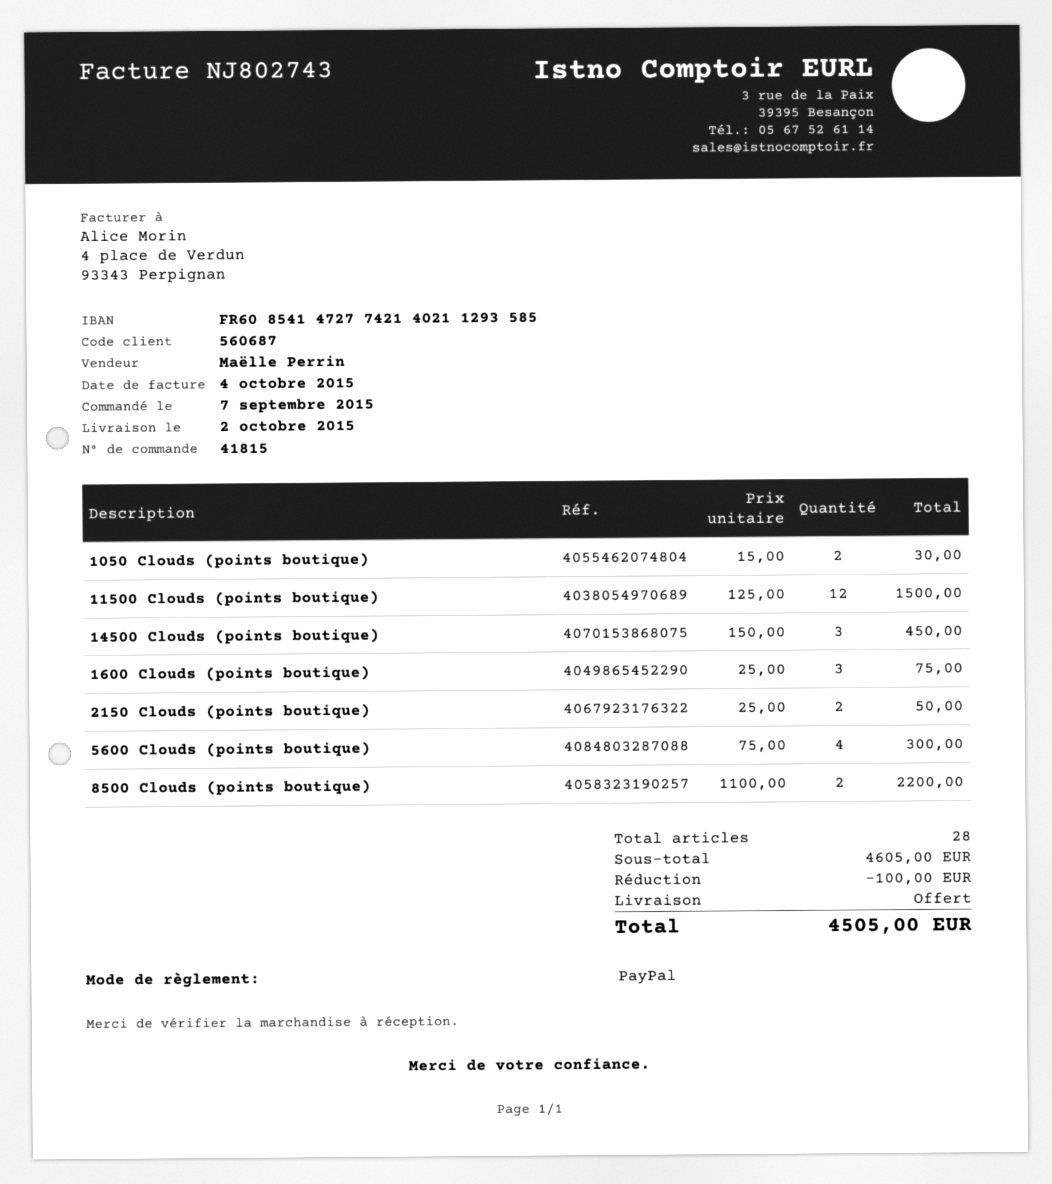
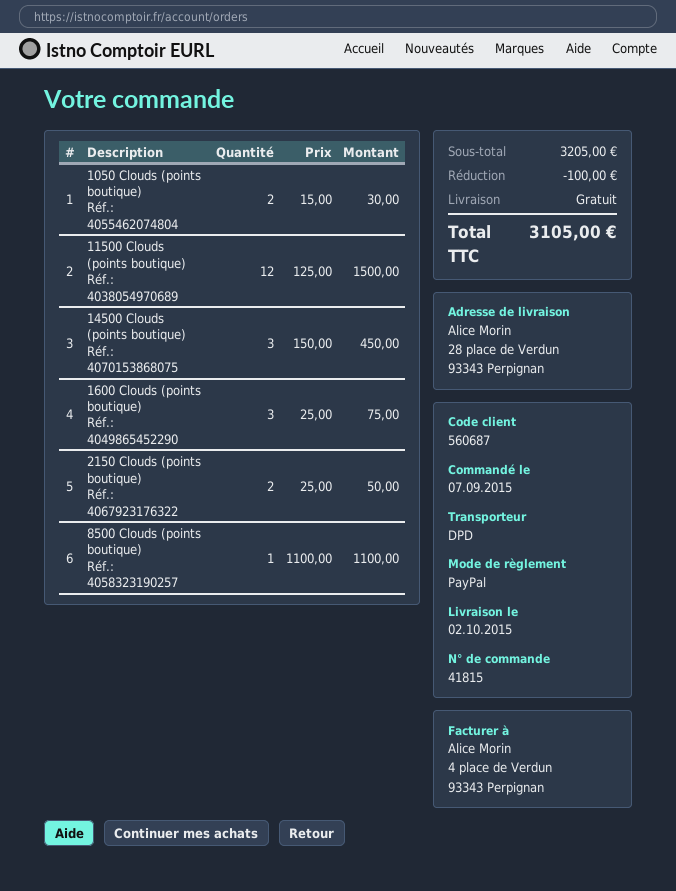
5600 Clouds (points boutique): 4 x 75.00 = 300.00 -> none
8500 Clouds (points boutique): 2 x 1100.00 = 2200.00 -> 1 x 1100.00 = 1100.00
subtotal: 4605.00 -> 3205.00
total: 4505.00 -> 3105.00

